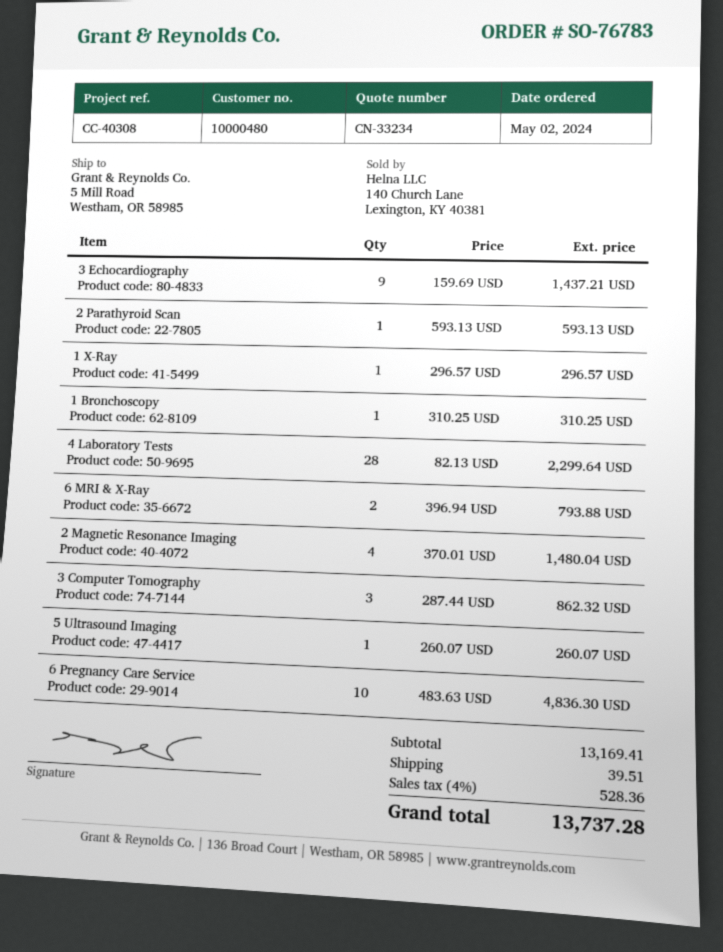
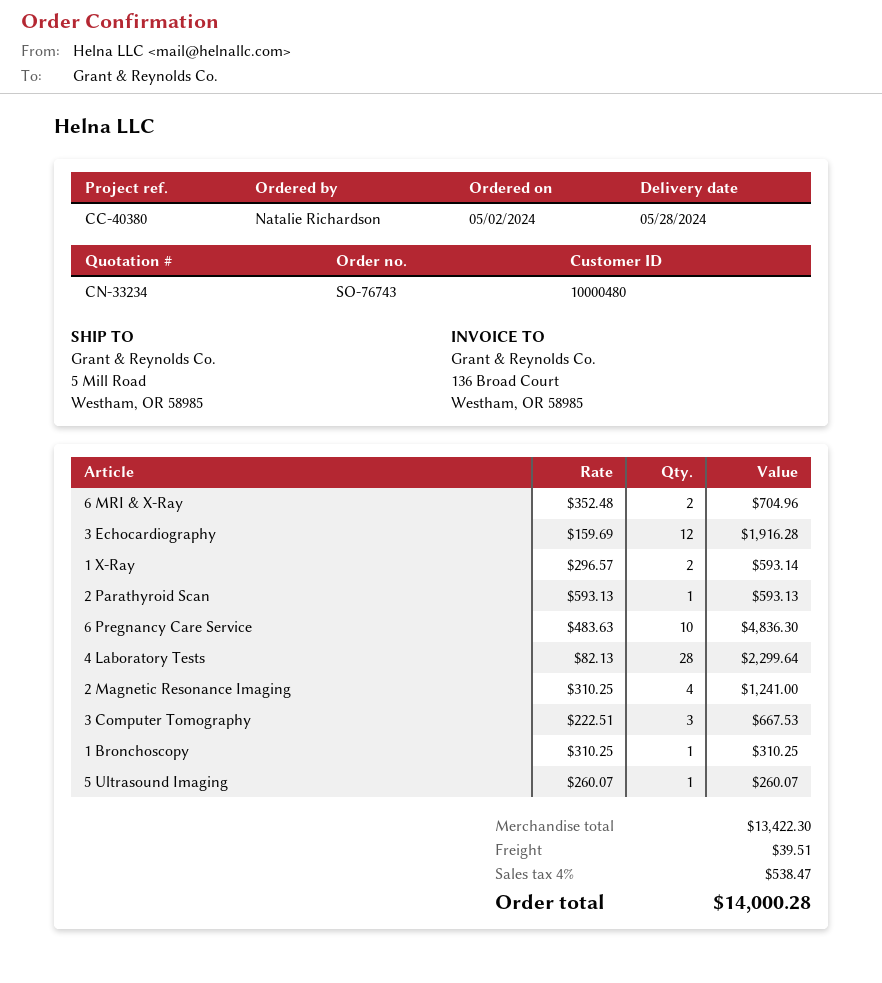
order number: SO-76783 -> SO-76743
reference: CC-40308 -> CC-40380
3 Echocardiography: 9 x 159.69 = 1437.21 -> 12 x 159.69 = 1916.28
1 X-Ray: 1 x 296.57 = 296.57 -> 2 x 296.57 = 593.14
6 MRI & X-Ray: 2 x 396.94 = 793.88 -> 2 x 352.48 = 704.96
2 Magnetic Resonance Imaging: 4 x 370.01 = 1480.04 -> 4 x 310.25 = 1241.00
3 Computer Tomography: 3 x 287.44 = 862.32 -> 3 x 222.51 = 667.53
subtotal: 13169.41 -> 13422.30
tax: 4% = 528.36 -> 4% = 538.47
total: 13737.28 -> 14000.28

